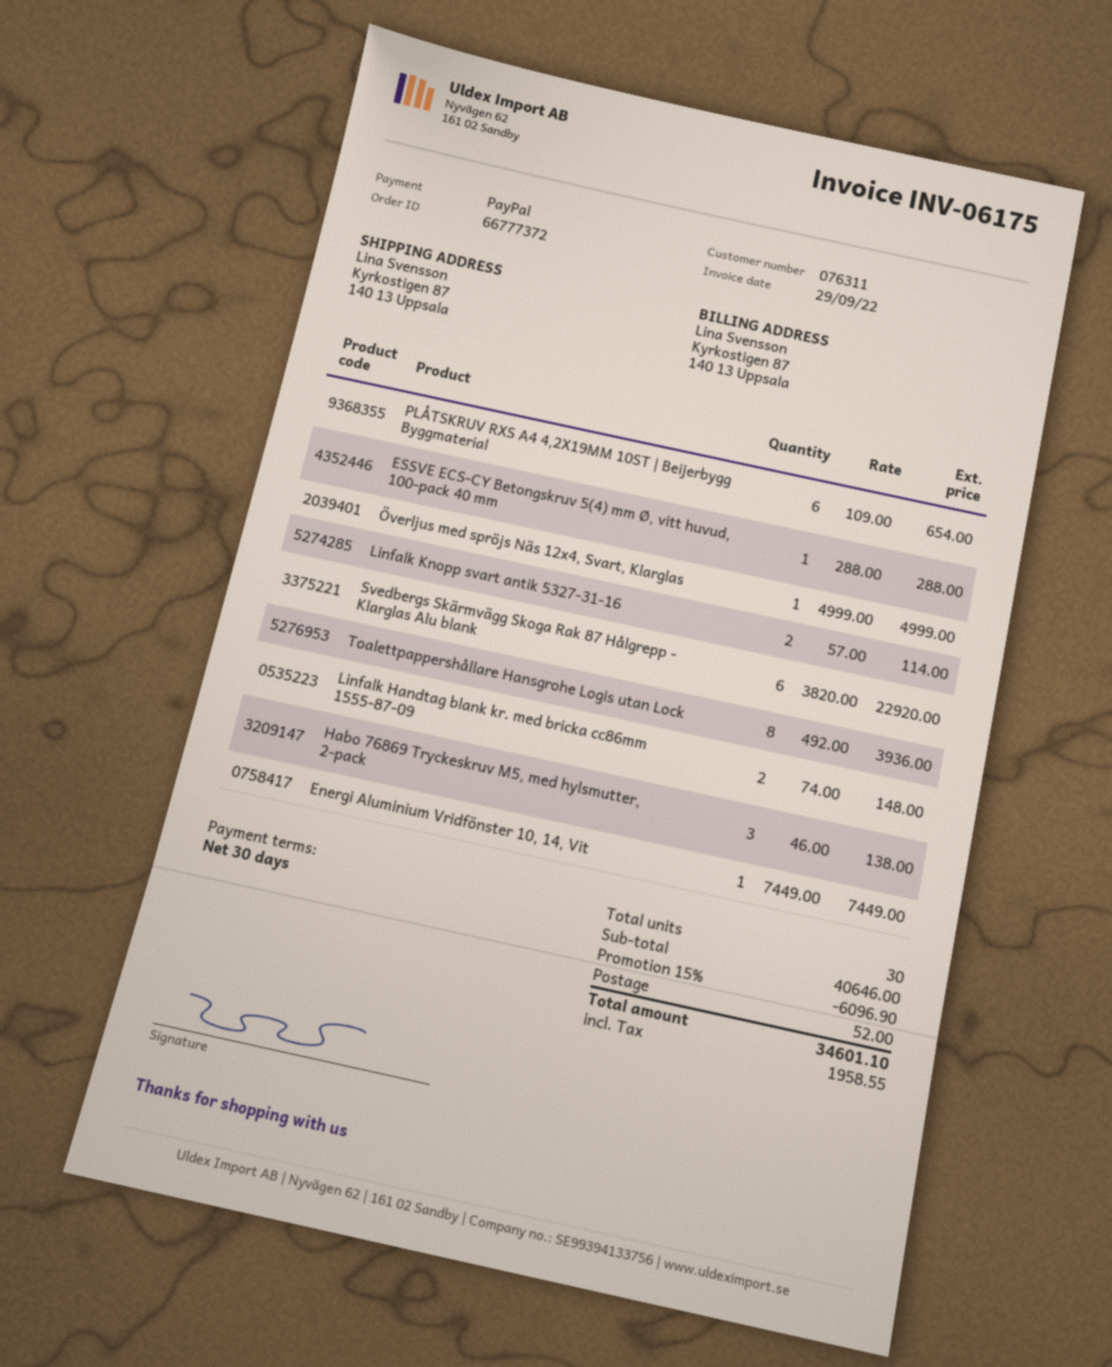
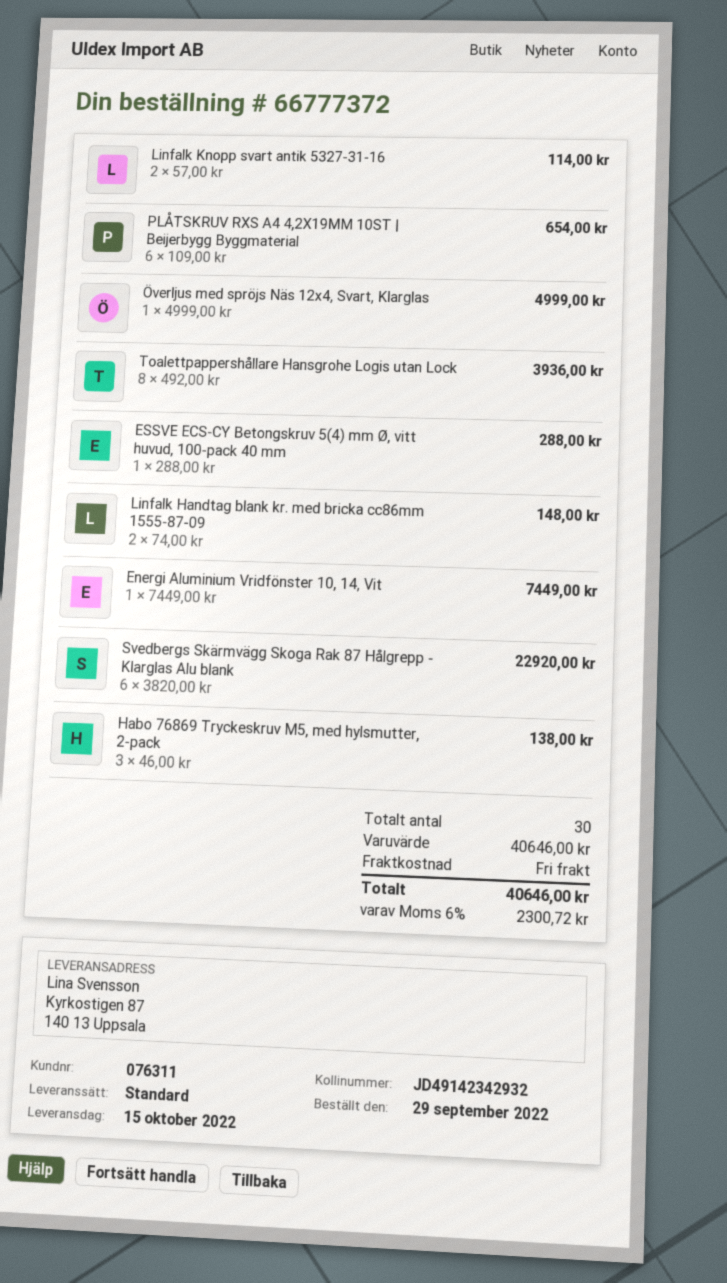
discount: 15% = 6096.90 -> none
shipping: 52.00 -> 0.00
tax: 1958.55 -> 2300.72
total: 34601.10 -> 40646.00

